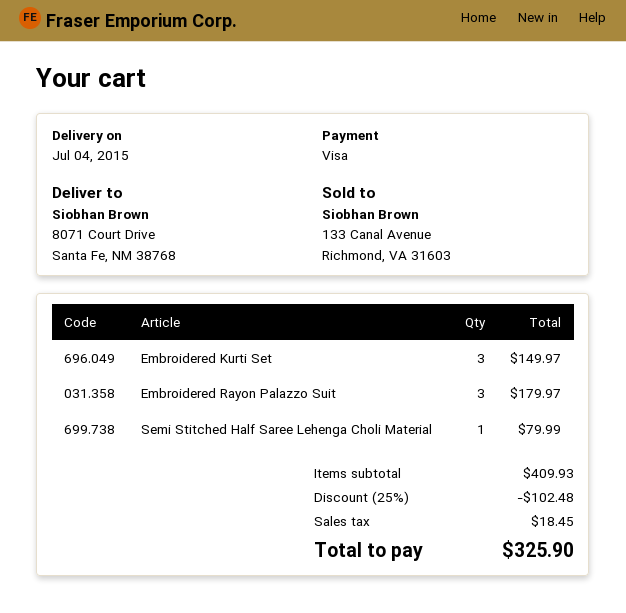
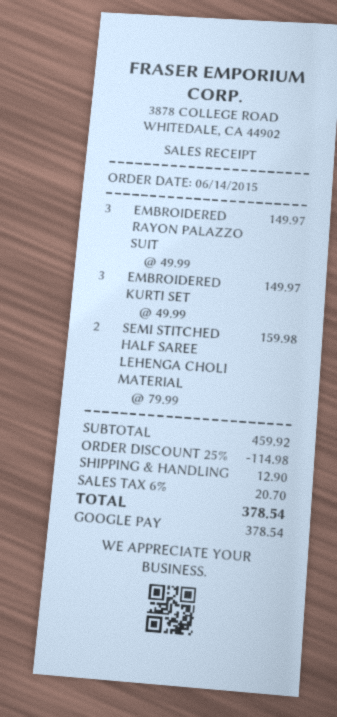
payment method: Visa -> Google Pay
Embroidered Rayon Palazzo Suit: 3 for 179.97 -> 3 for 149.97
Semi Stitched Half Saree Lehenga Choli Material: 1 for 79.99 -> 2 for 159.98
subtotal: 409.93 -> 459.92
discount: 25% = 102.48 -> 25% = 114.98
shipping: none -> 12.90
tax: 18.45 -> 20.70
total: 325.90 -> 378.54

